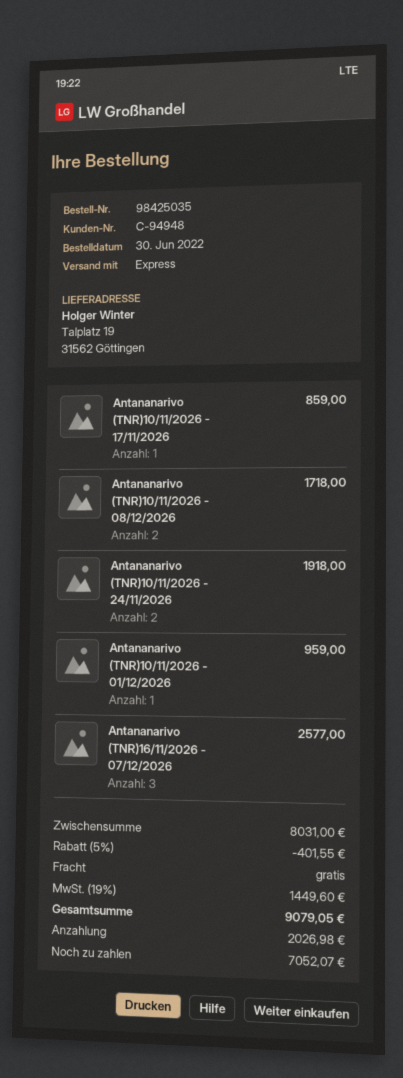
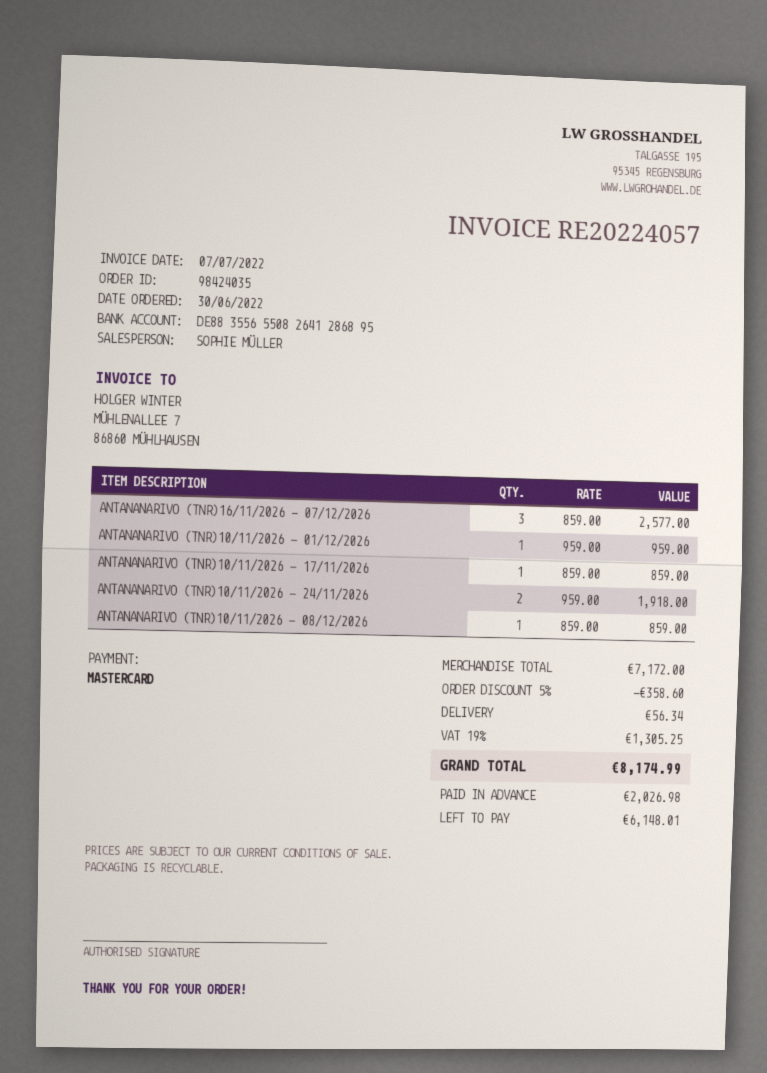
order number: 98425035 -> 98424035
Antananarivo (TNR)10/11/2026 - 08/12/2026: 2 for 1718.00 -> 1 for 859.00
subtotal: 8031.00 -> 7172.00
discount: 5% = 401.55 -> 5% = 358.60
shipping: 0.00 -> 56.34
tax: 19% = 1449.60 -> 19% = 1305.25
total: 9079.05 -> 8174.99
balance: 7052.07 -> 6148.01

